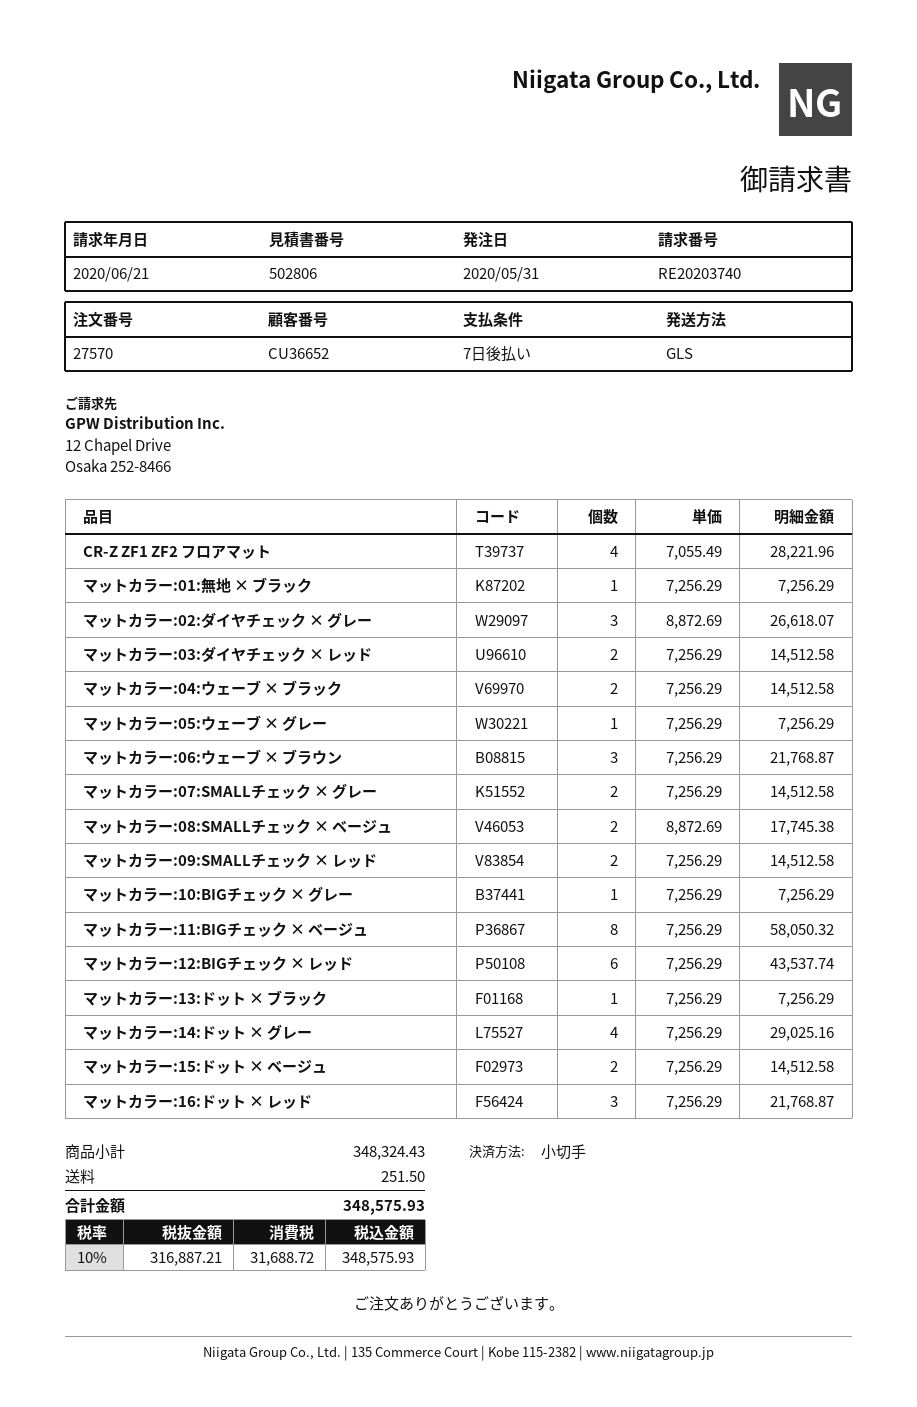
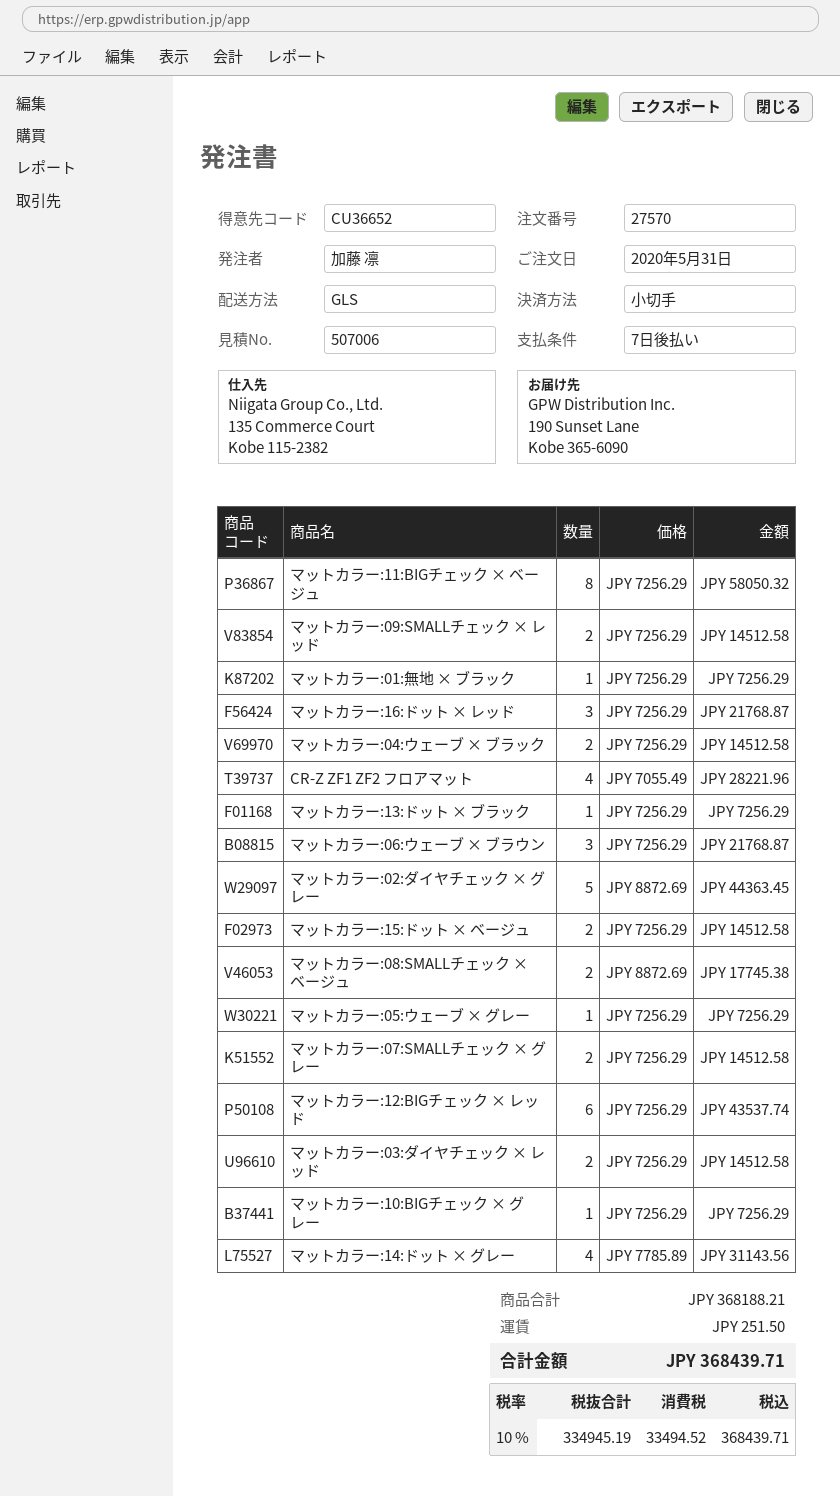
quote number: 502806 -> 507006
マットカラー:02:ダイヤチェック × グレー: 3 x 8872.69 = 26618.07 -> 5 x 8872.69 = 44363.45
マットカラー:14:ドット × グレー: 4 x 7256.29 = 29025.16 -> 4 x 7785.89 = 31143.56
subtotal: 348324.43 -> 368188.21
net: 316887.21 -> 334945.19
tax: 10% = 31688.72 -> 10% = 33494.52
total: 348575.93 -> 368439.71

